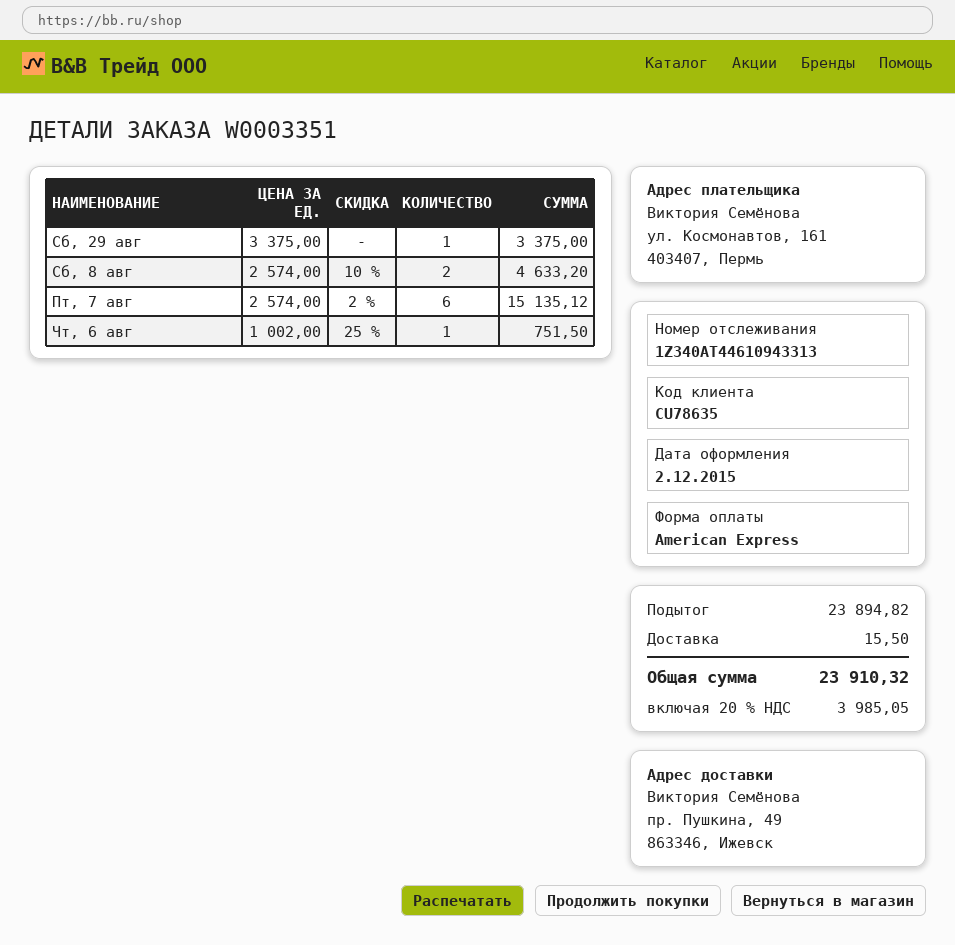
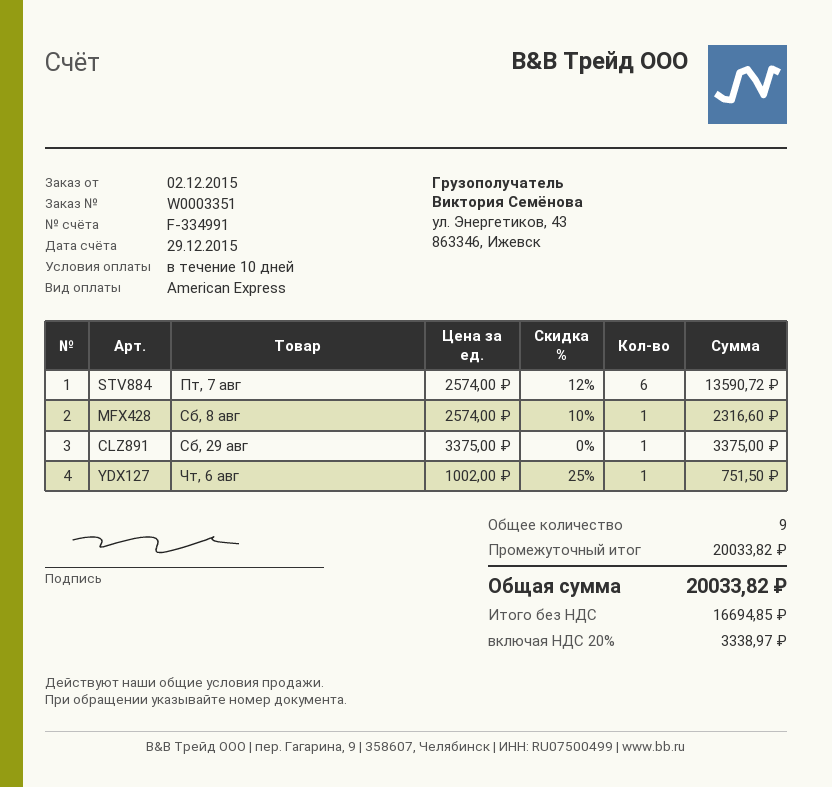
ship to: пр. Пушкина, 49, 863346, Ижевск -> ул. Энергетиков, 43, 863346, Ижевск
Сб, 8 авг: 2 x 2574.00 - 10% = 4633.20 -> 1 x 2574.00 - 10% = 2316.60
Пт, 7 авг: 6 x 2574.00 - 2% = 15135.12 -> 6 x 2574.00 - 12% = 13590.72
subtotal: 23894.82 -> 20033.82
shipping: 15.50 -> none
tax: 20% = 3985.05 -> 20% = 3338.97
total: 23910.32 -> 20033.82

